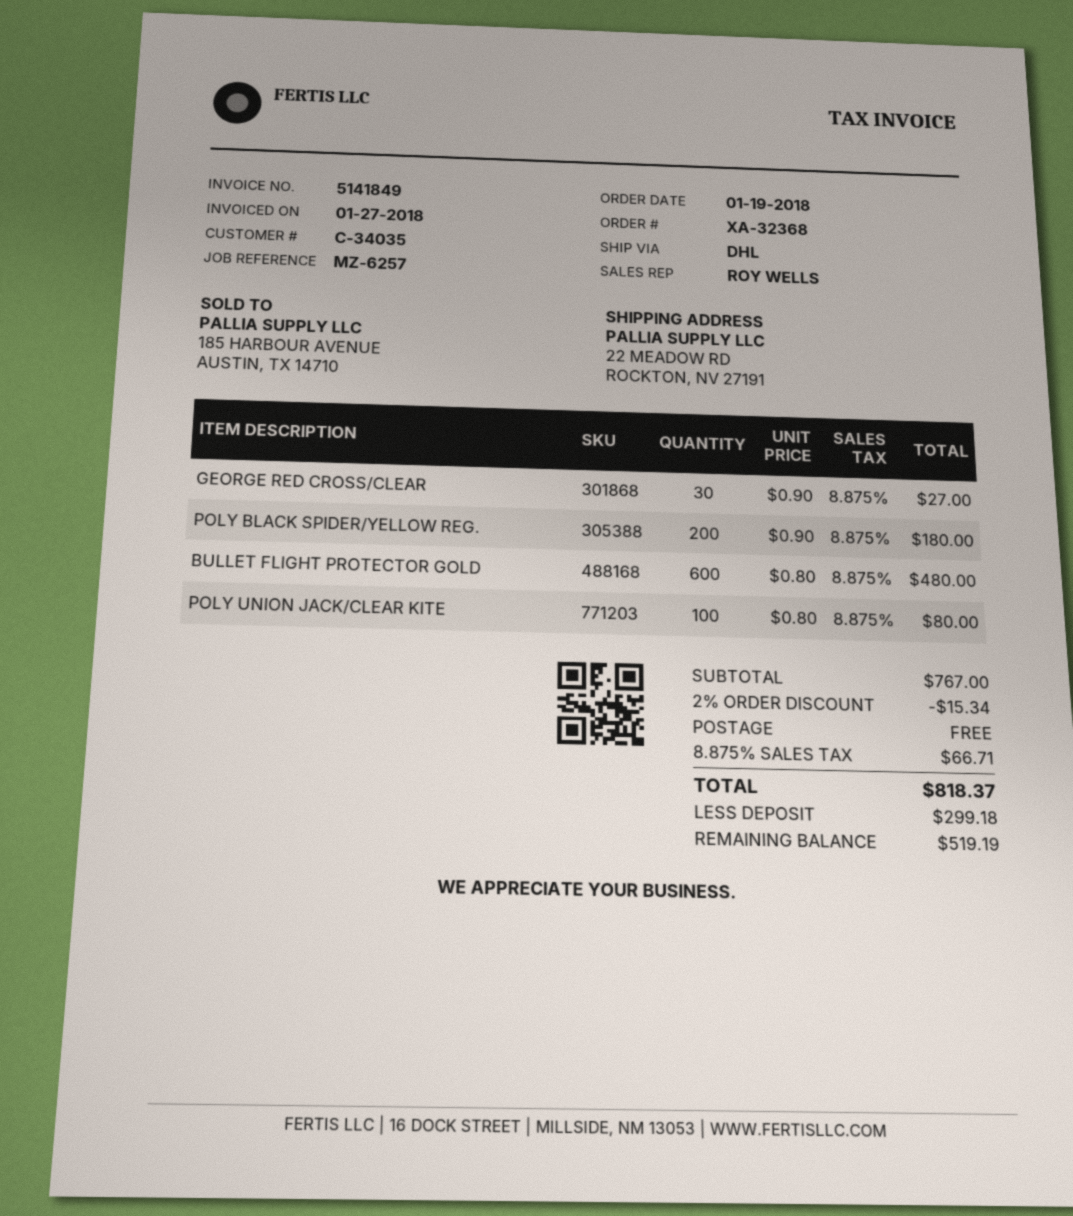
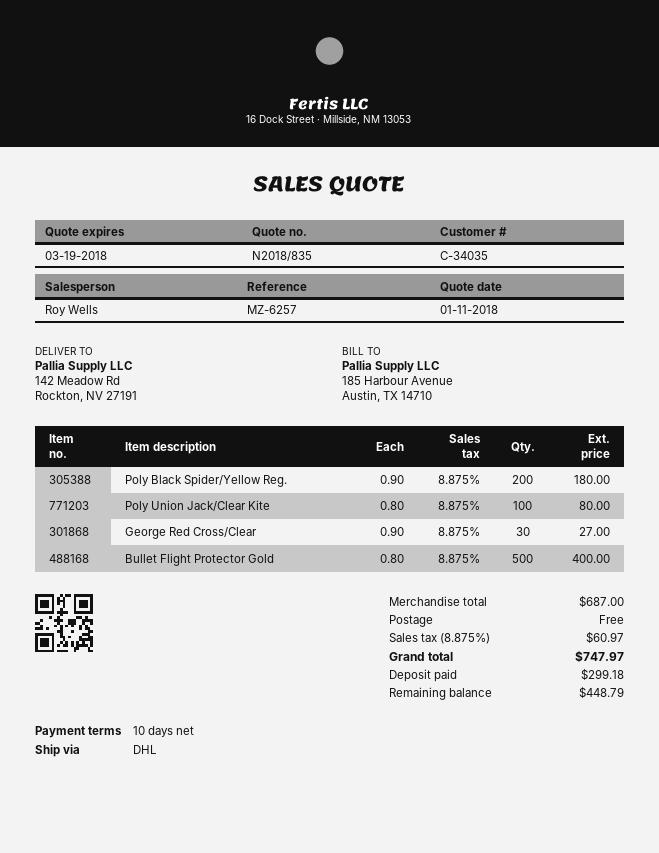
ship to: 22 MEADOW RD, ROCKTON, NV 27191 -> 142 Meadow Rd, Rockton, NV 27191
BULLET FLIGHT PROTECTOR GOLD: 600 x 0.80 = 480.00 -> 500 x 0.80 = 400.00
subtotal: 767.00 -> 687.00
discount: 2% = 15.34 -> none
tax: 8.875% = 66.71 -> 8.875% = 60.97
total: 818.37 -> 747.97
balance: 519.19 -> 448.79

